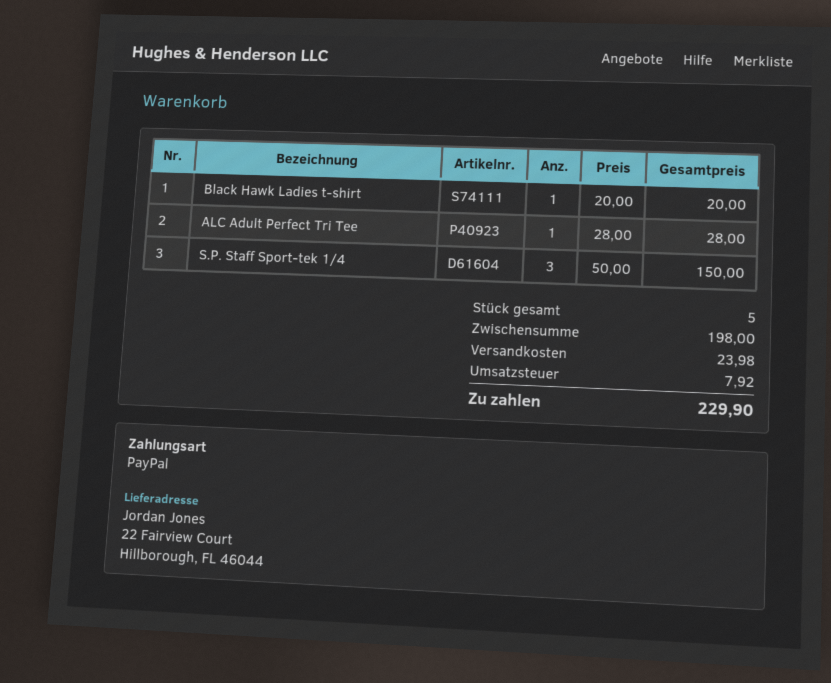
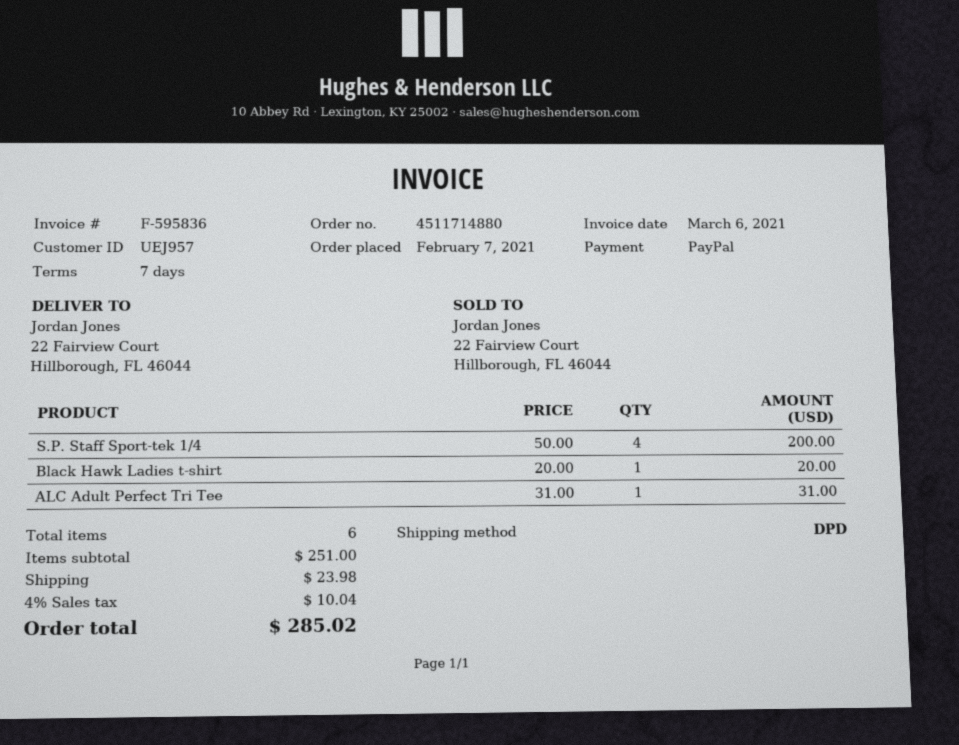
ALC Adult Perfect Tri Tee: 1 x 28.00 = 28.00 -> 1 x 31.00 = 31.00
S.P. Staff Sport-tek 1/4: 3 x 50.00 = 150.00 -> 4 x 50.00 = 200.00
total quantity: 5 -> 6
subtotal: 198.00 -> 251.00
tax: 7.92 -> 10.04
total: 229.90 -> 285.02

